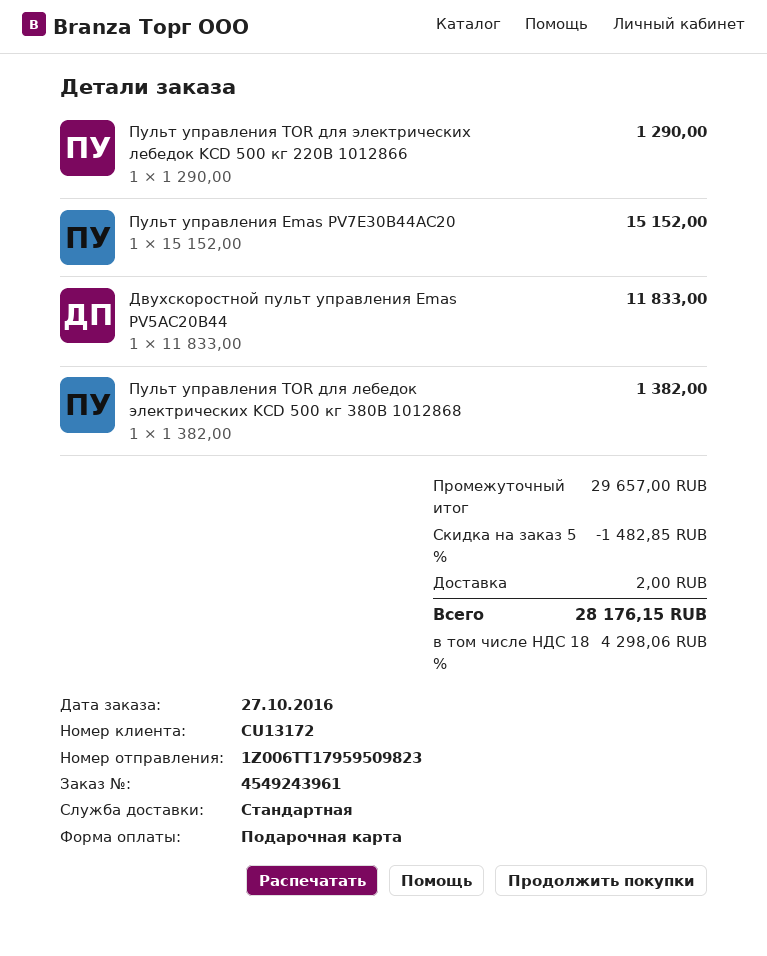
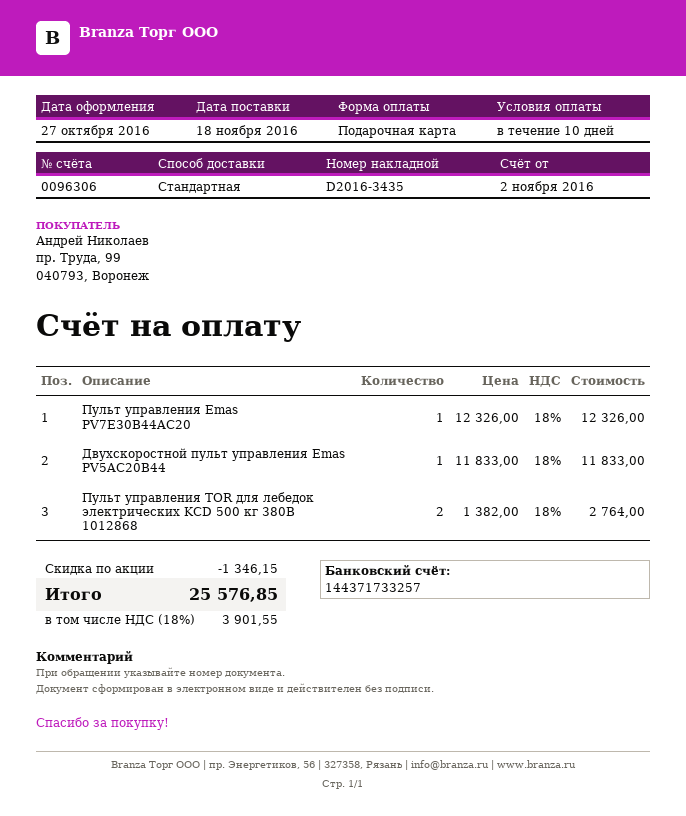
Пульт управления TOR для электрических лебедок KCD 500 кг 220В 1012866: 1 x 1290.00 = 1290.00 -> none
Пульт управления Emas PV7E30B44AC20: 1 x 15152.00 = 15152.00 -> 1 x 12326.00 = 12326.00
Пульт управления TOR для лебедок электричеcких KCD 500 кг 380В 1012868: 1 x 1382.00 = 1382.00 -> 2 x 1382.00 = 2764.00
discount: 1482.85 -> 1346.15
shipping: 2.00 -> none
tax: 18% = 4298.06 -> 18% = 3901.55
total: 28176.15 -> 25576.85

